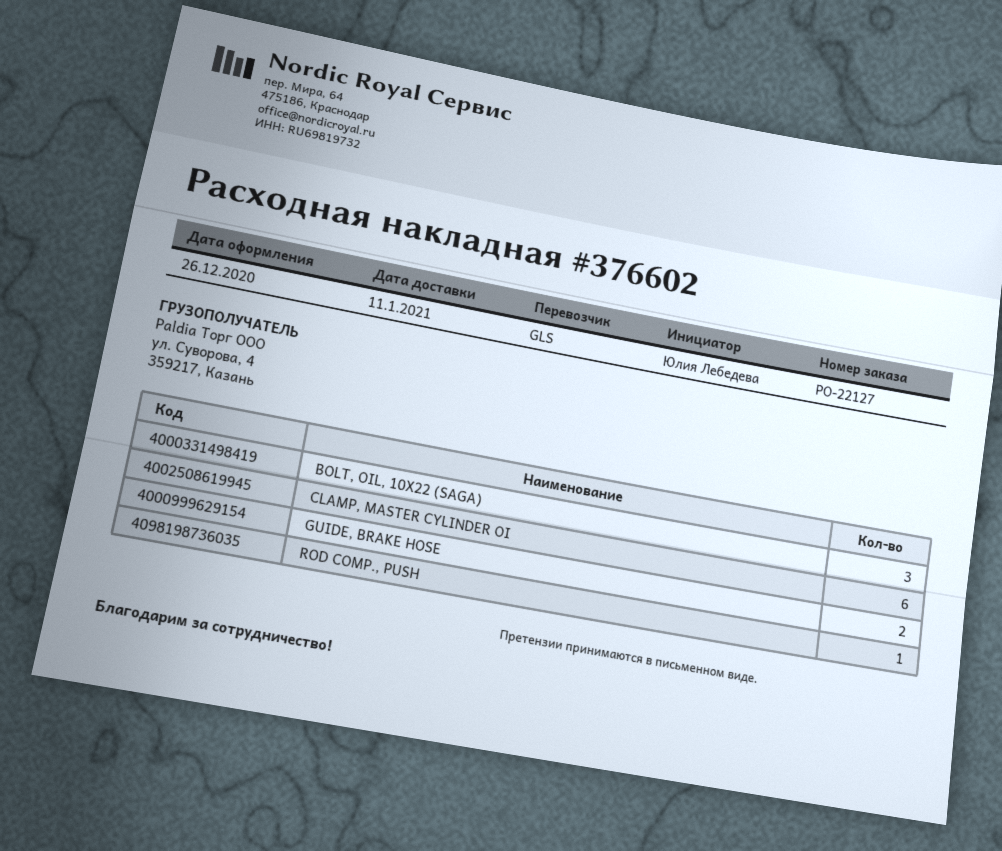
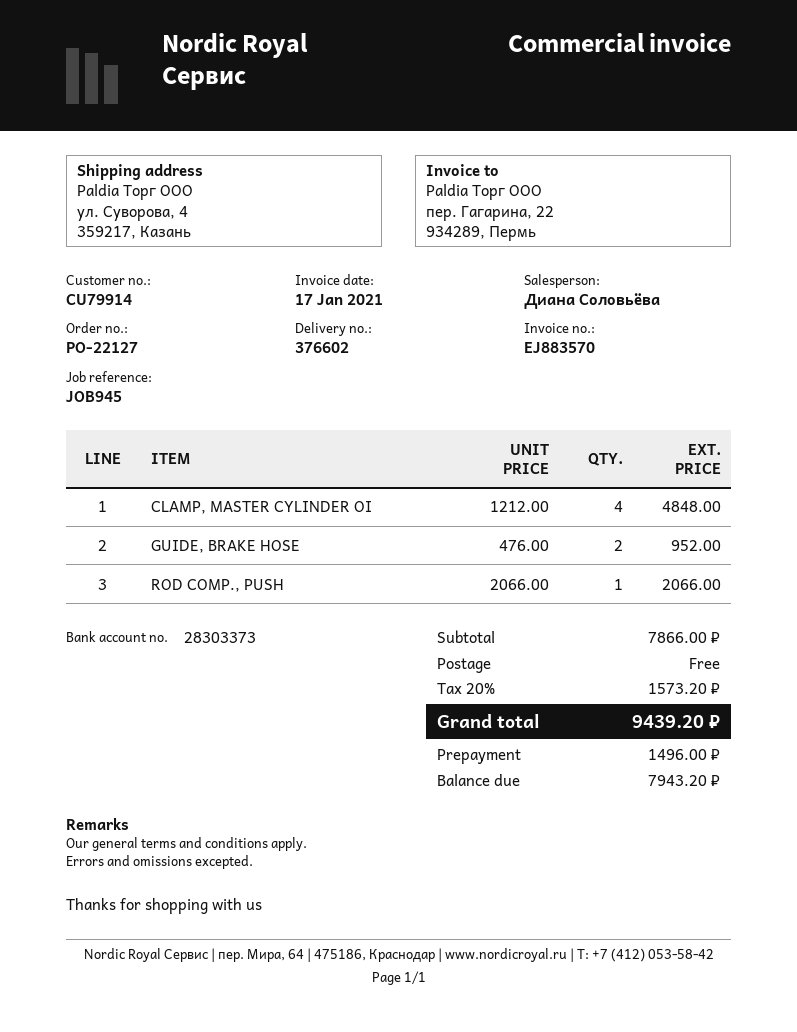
BOLT, OIL, 10X22 (SAGA): 3 -> none
CLAMP, MASTER CYLINDER OI: 6 -> 4

